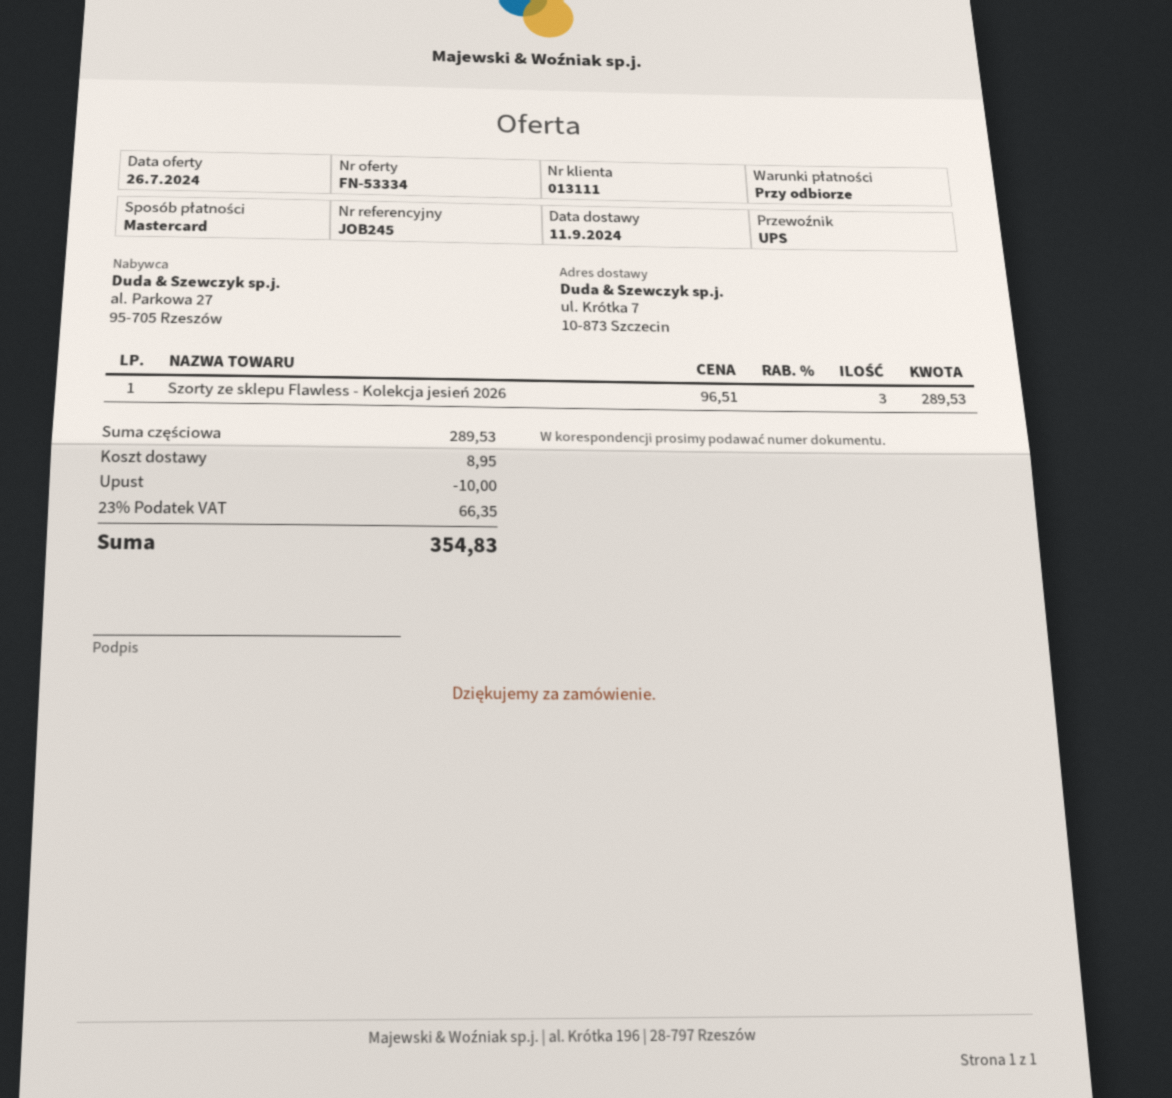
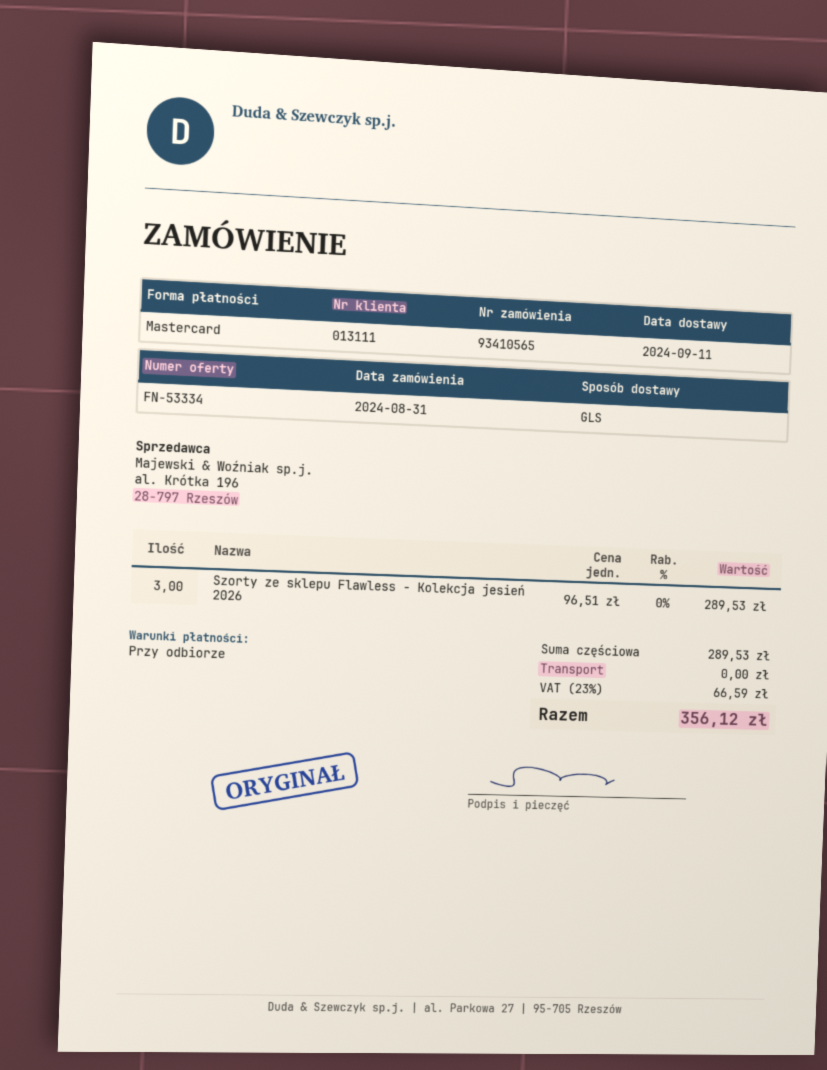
shipping method: UPS -> GLS
discount: 10.00 -> none
shipping: 8.95 -> 0.00
tax: 23% = 66.35 -> 23% = 66.59
total: 354.83 -> 356.12

